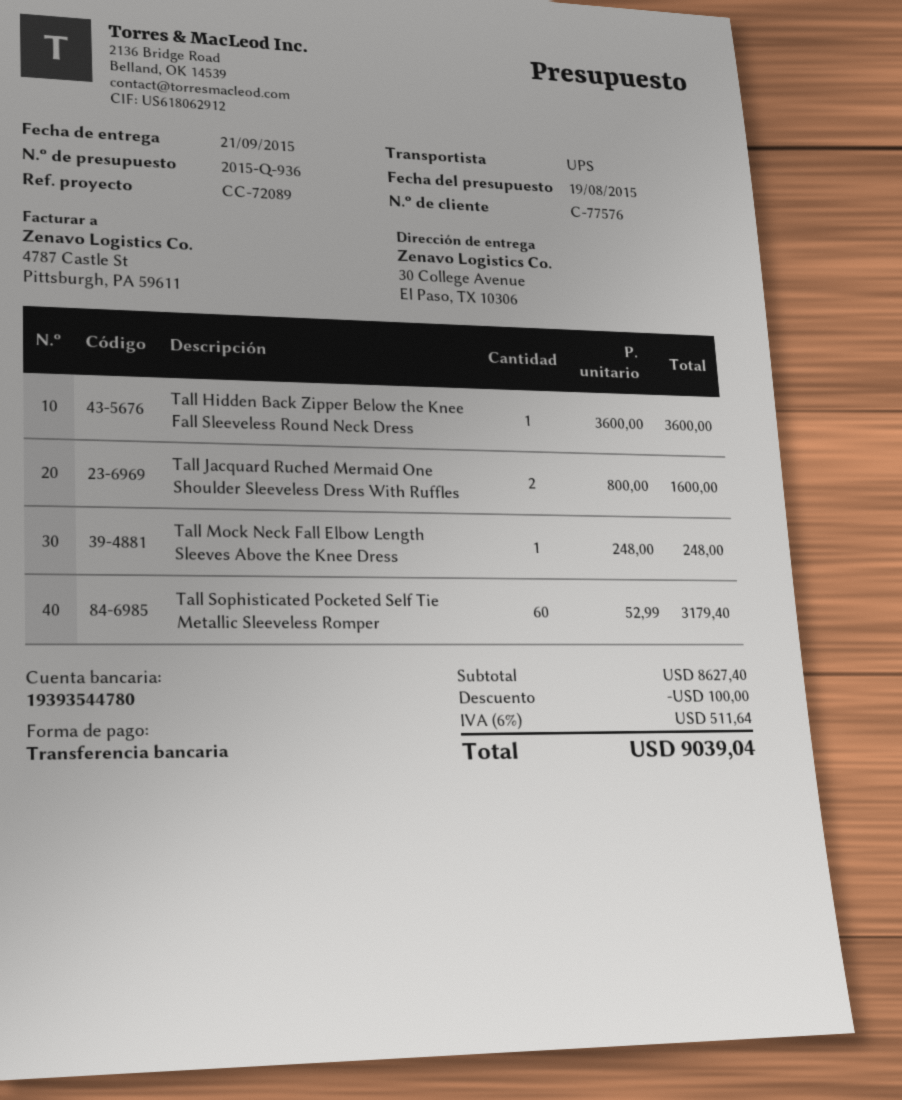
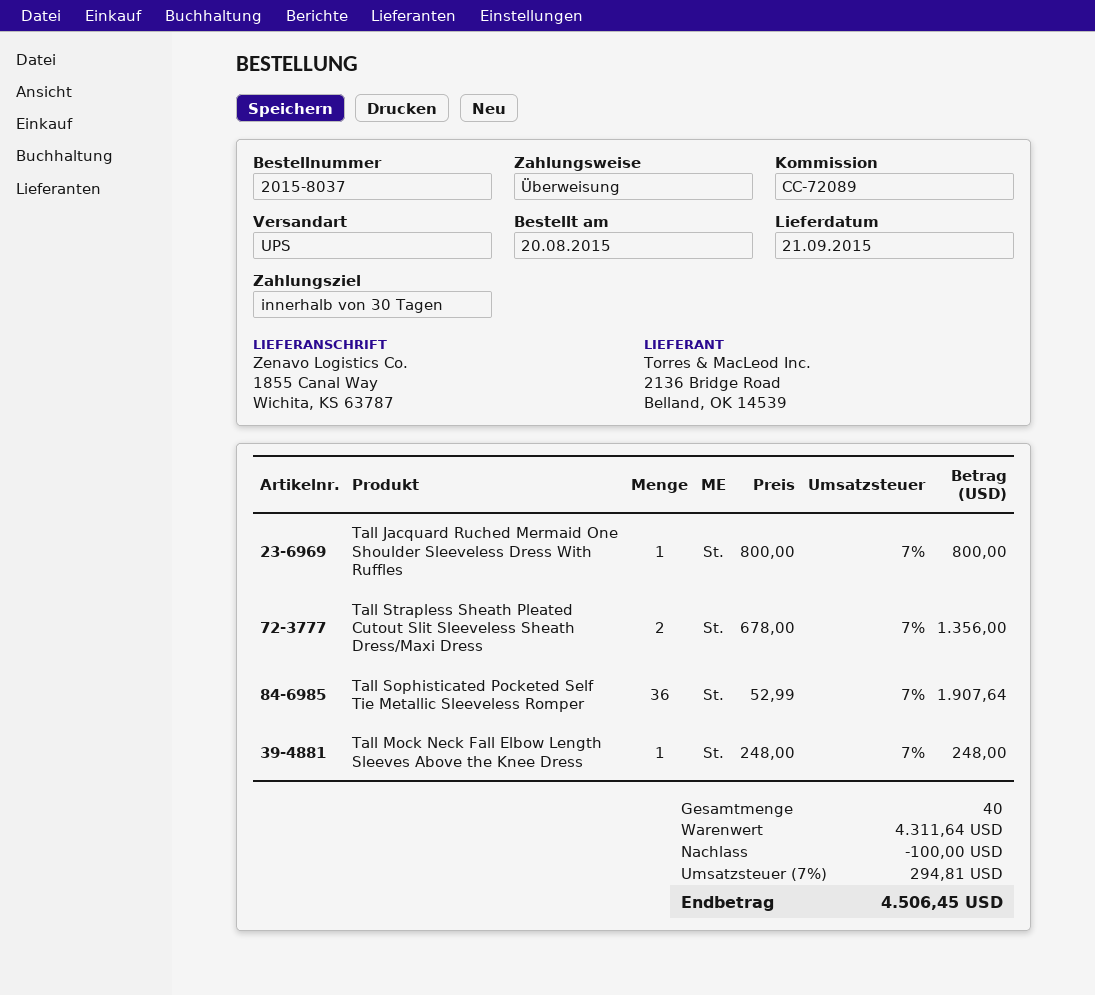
ship to: 30 College Avenue, El Paso, TX 10306 -> 1855 Canal Way, Wichita, KS 63787
Tall Hidden Back Zipper Below the Knee Fall Sleeveless Round Neck Dress: 1 x 3600.00 = 3600.00 -> none
Tall Jacquard Ruched Mermaid One Shoulder Sleeveless Dress With Ruffles: 2 x 800.00 = 1600.00 -> 1 x 800.00 = 800.00
Tall Sophisticated Pocketed Self Tie Metallic Sleeveless Romper: 60 x 52.99 = 3179.40 -> 36 x 52.99 = 1907.64
Tall Strapless Sheath Pleated Cutout Slit Sleeveless Sheath Dress/Maxi Dress: none -> 2 x 678.00 = 1356.00
subtotal: 8627.40 -> 4311.64
tax: 6% = 511.64 -> 7% = 294.81
total: 9039.04 -> 4506.45

